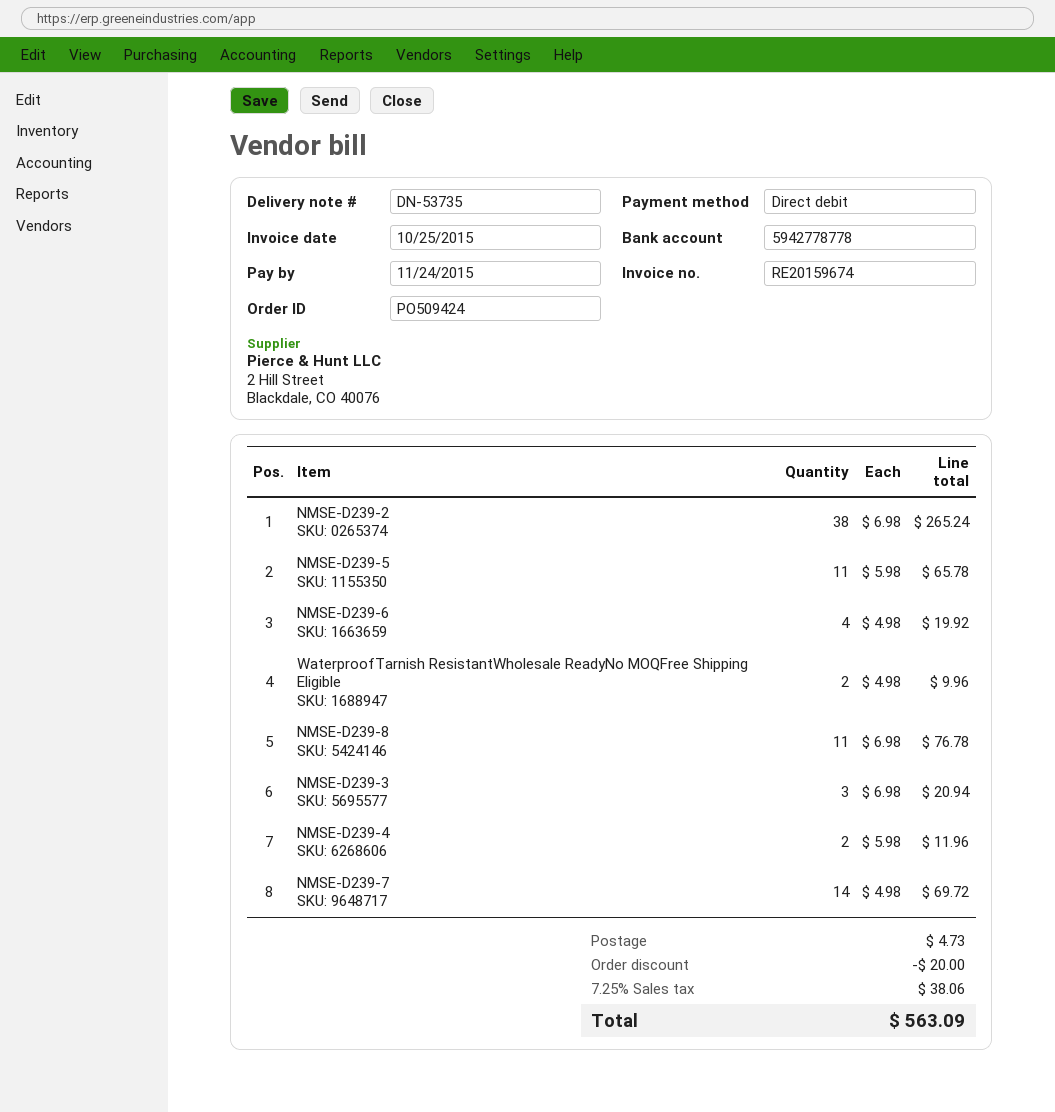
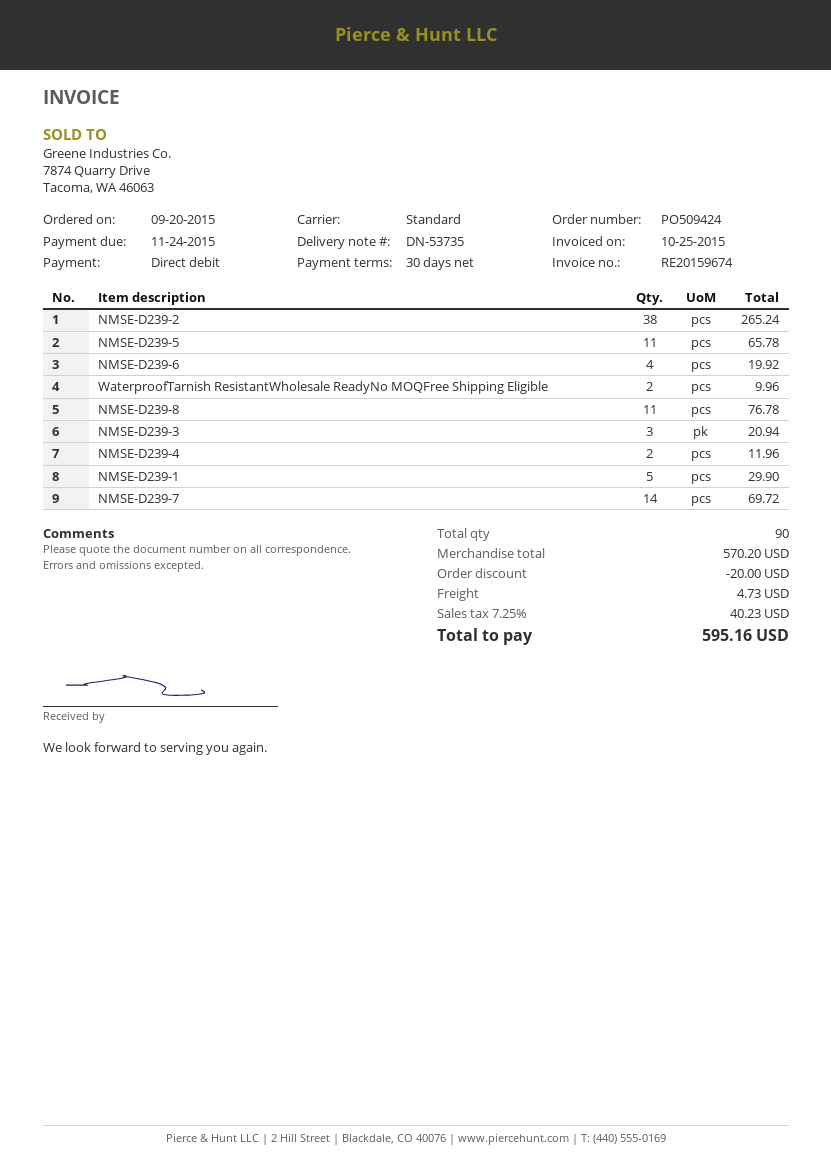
NMSE-D239-1: none -> 5 for 29.90
tax: 7.25% = 38.06 -> 7.25% = 40.23
total: 563.09 -> 595.16

